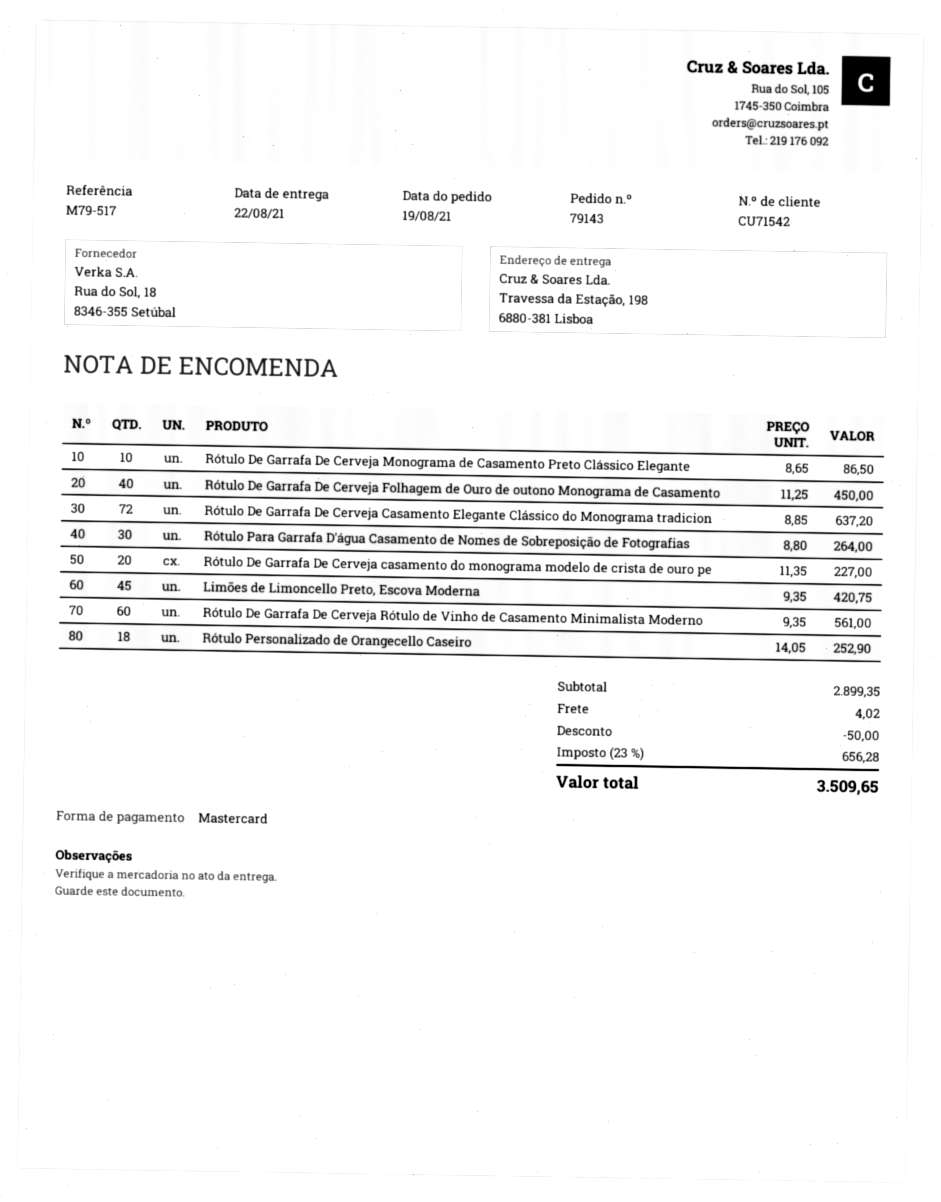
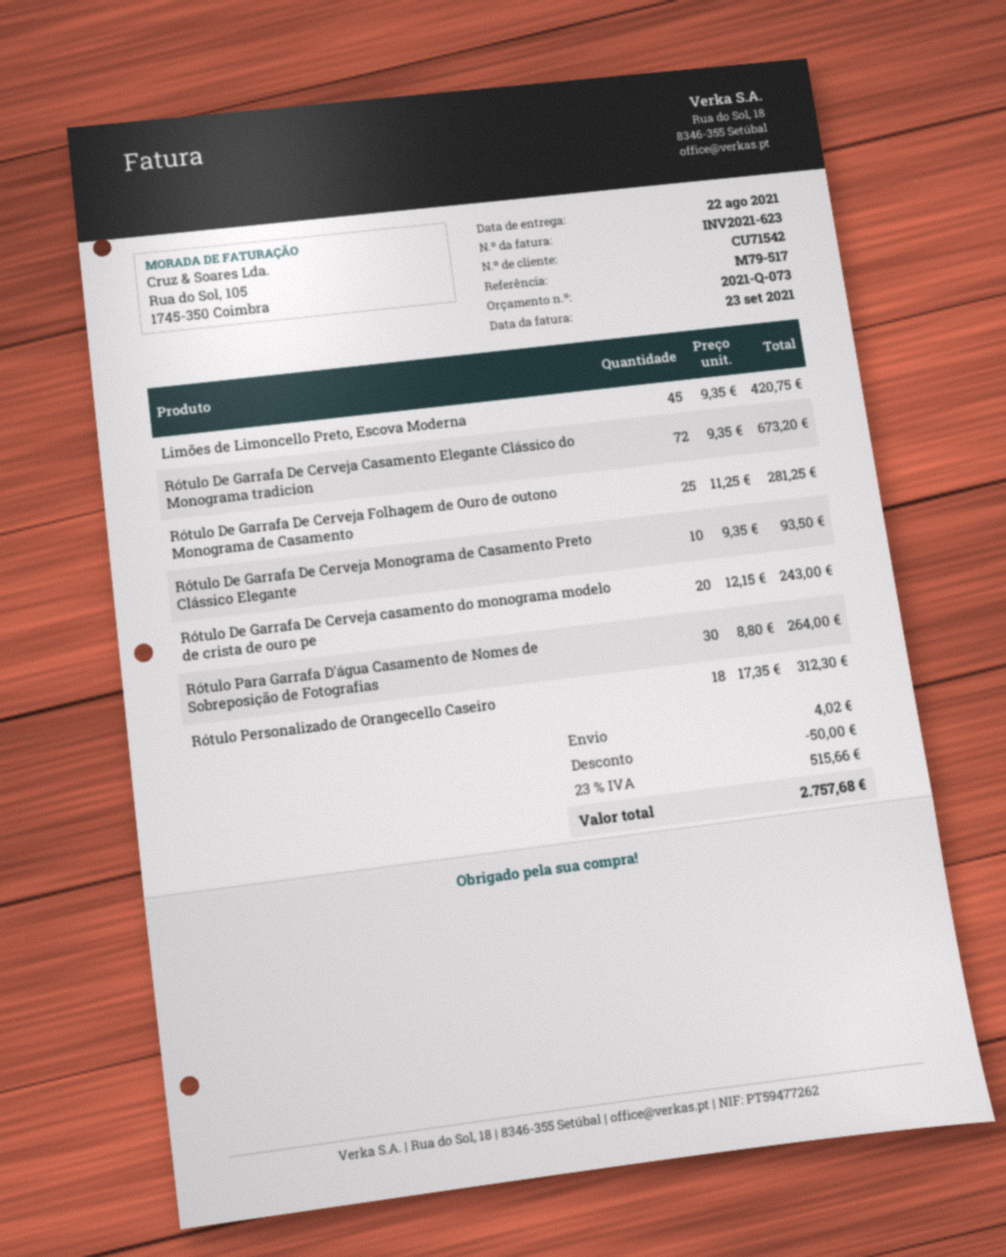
Rótulo De Garrafa De Cerveja Monograma de Casamento Preto Clássico Elegante: 10 x 8.65 = 86.50 -> 10 x 9.35 = 93.50
Rótulo De Garrafa De Cerveja Folhagem de Ouro de outono Monograma de Casamento: 40 x 11.25 = 450.00 -> 25 x 11.25 = 281.25
Rótulo De Garrafa De Cerveja Casamento Elegante Clássico do Monograma tradicion: 72 x 8.85 = 637.20 -> 72 x 9.35 = 673.20
Rótulo De Garrafa De Cerveja casamento do monograma modelo de crista de ouro pe: 20 x 11.35 = 227.00 -> 20 x 12.15 = 243.00
Rótulo De Garrafa De Cerveja Rótulo de Vinho de Casamento Minimalista Moderno: 60 x 9.35 = 561.00 -> none
Rótulo Personalizado de Orangecello Caseiro: 18 x 14.05 = 252.90 -> 18 x 17.35 = 312.30
tax: 23% = 656.28 -> 23% = 515.66
total: 3509.65 -> 2757.68

